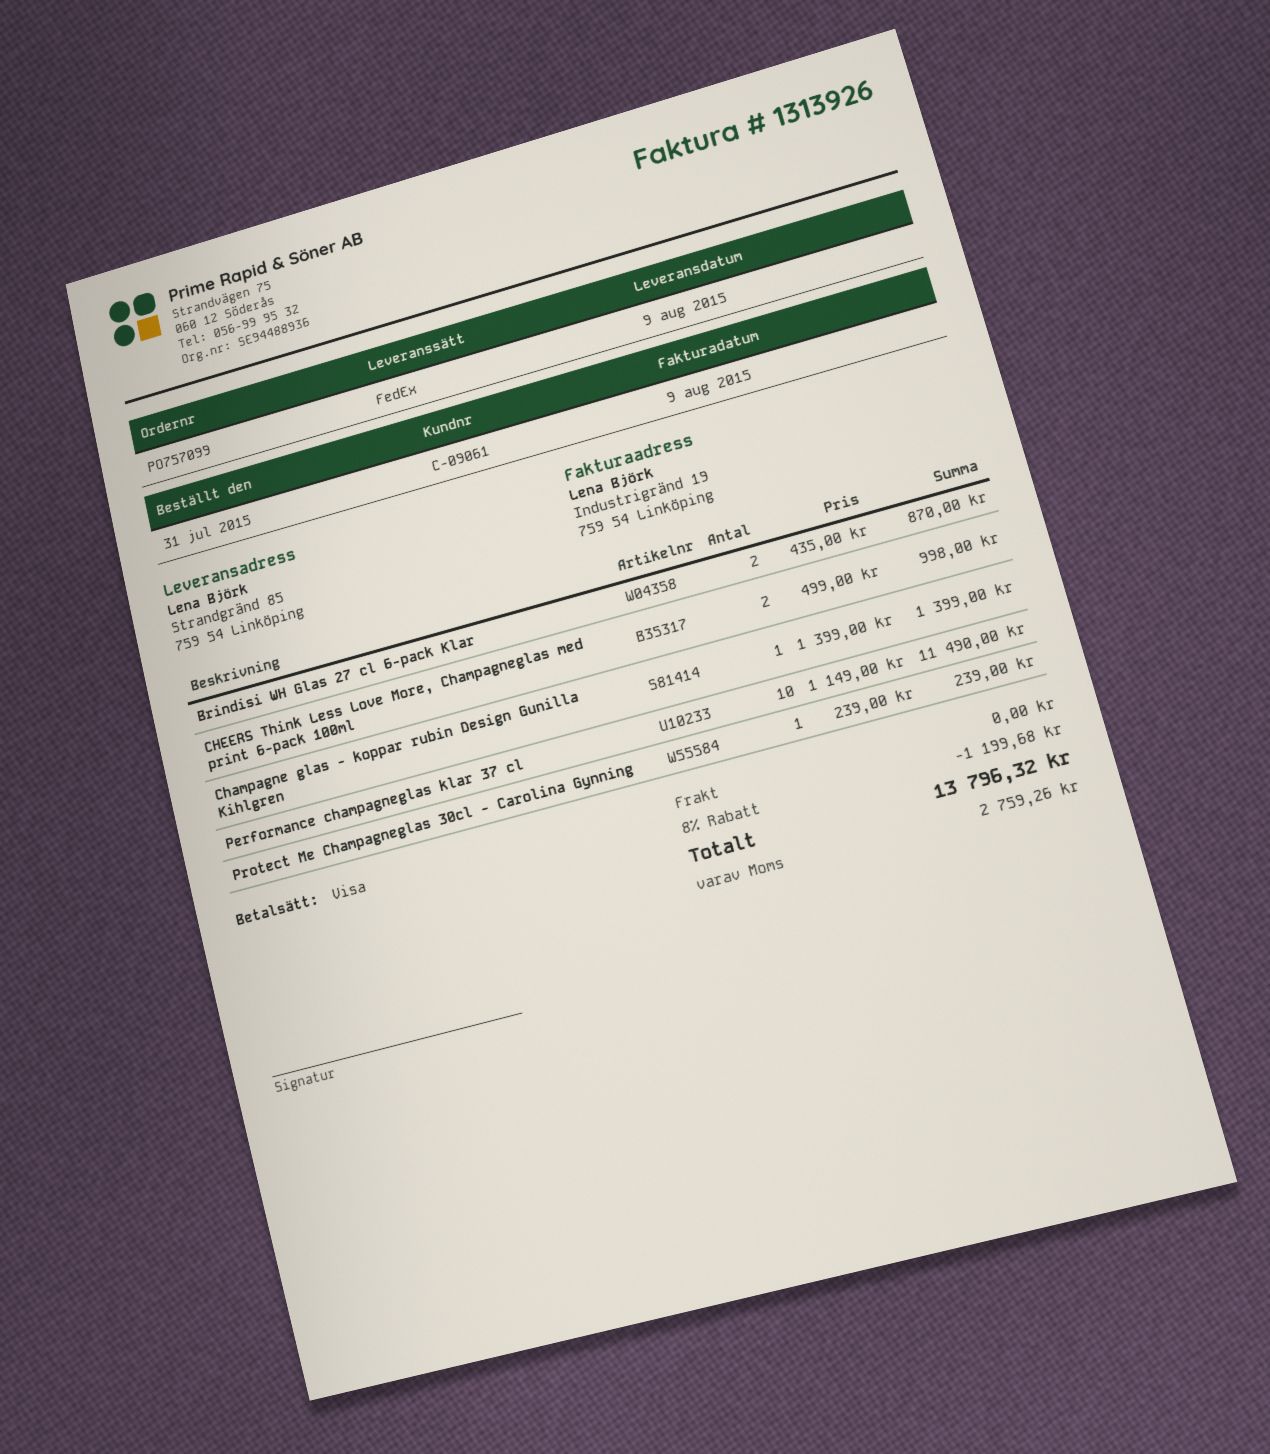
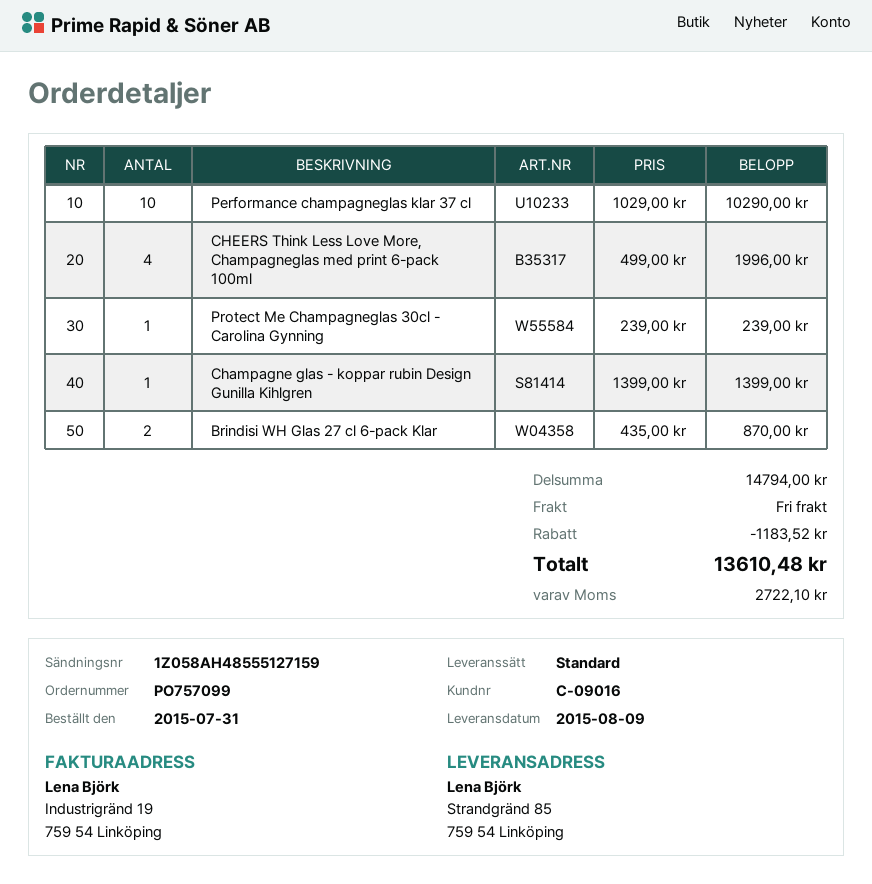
customer number: C-09061 -> C-09016
shipping method: FedEx -> standard
CHEERS Think Less Love More, Champagneglas med print 6-pack 100ml: 2 x 499.00 = 998.00 -> 4 x 499.00 = 1996.00
Performance champagneglas klar 37 cl: 10 x 1149.00 = 11490.00 -> 10 x 1029.00 = 10290.00
discount: 1199.68 -> 1183.52
tax: 2759.26 -> 2722.10
total: 13796.32 -> 13610.48

